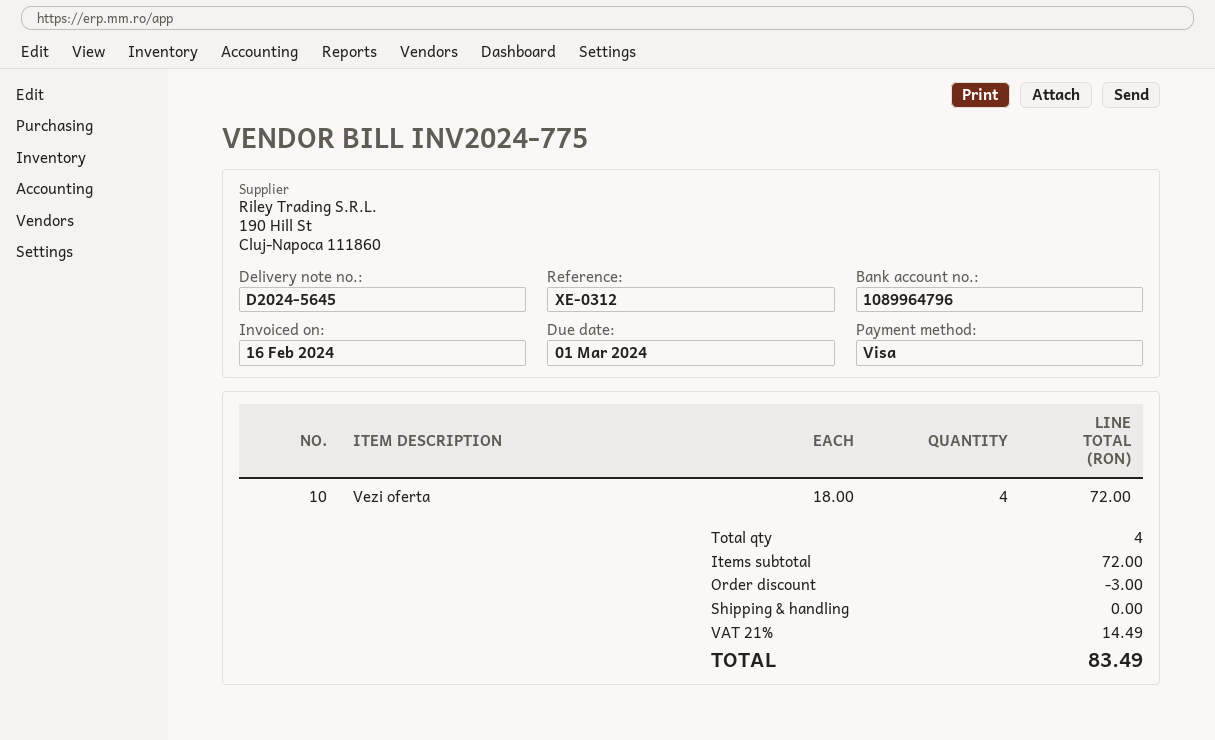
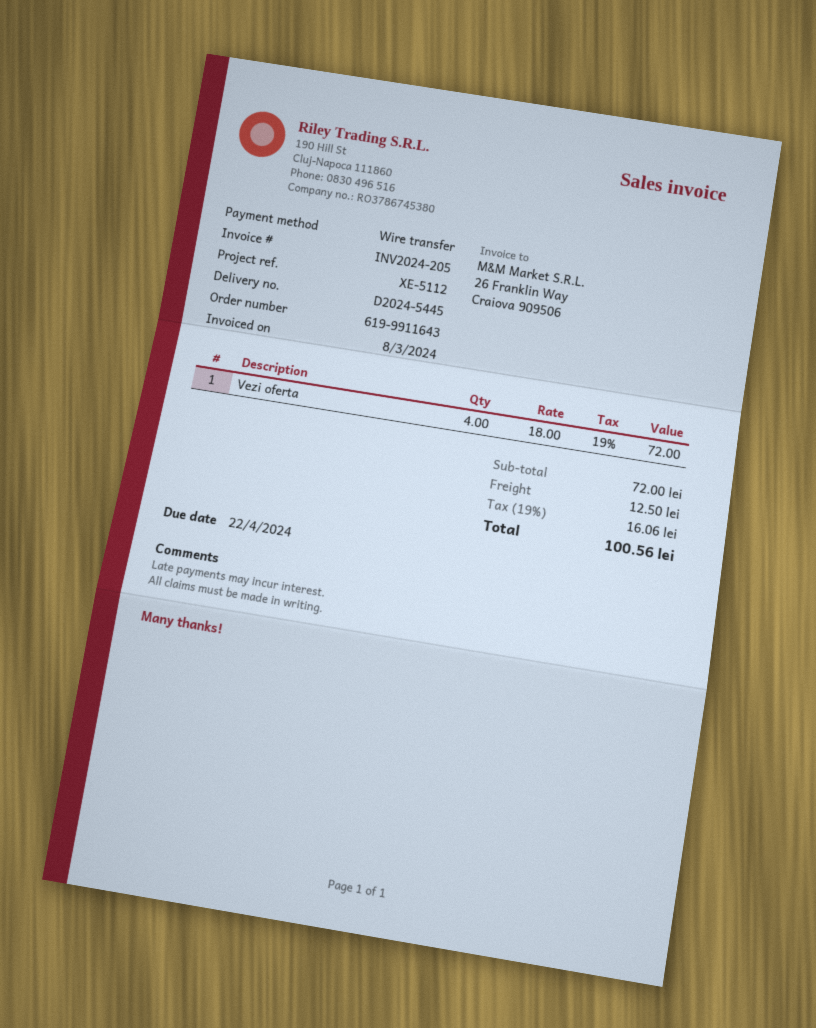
delivery note number: D2024-5645 -> D2024-5445
invoice number: INV2024-775 -> INV2024-205
invoice date: 2024-02-16 -> 2024-03-08
due date: 2024-03-01 -> 2024-04-22
reference: XE-0312 -> XE-5112
payment method: Visa -> bank transfer
discount: 3.00 -> none
shipping: 0.00 -> 12.50
tax: 21% = 14.49 -> 19% = 16.06
total: 83.49 -> 100.56

